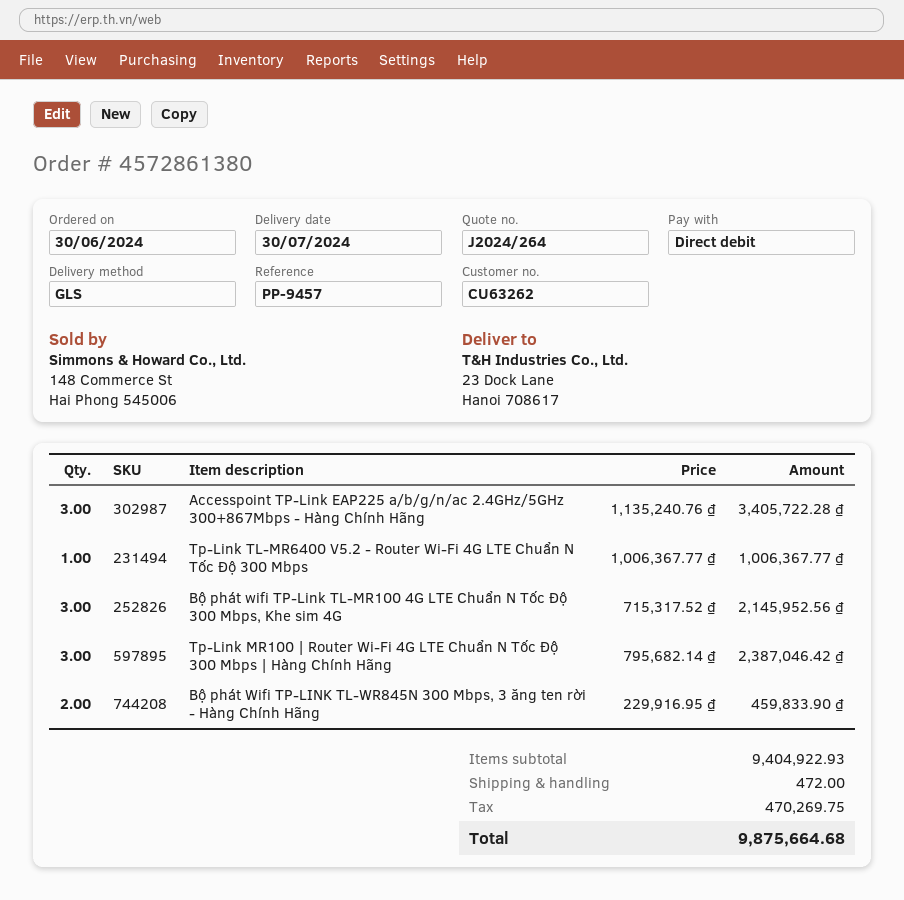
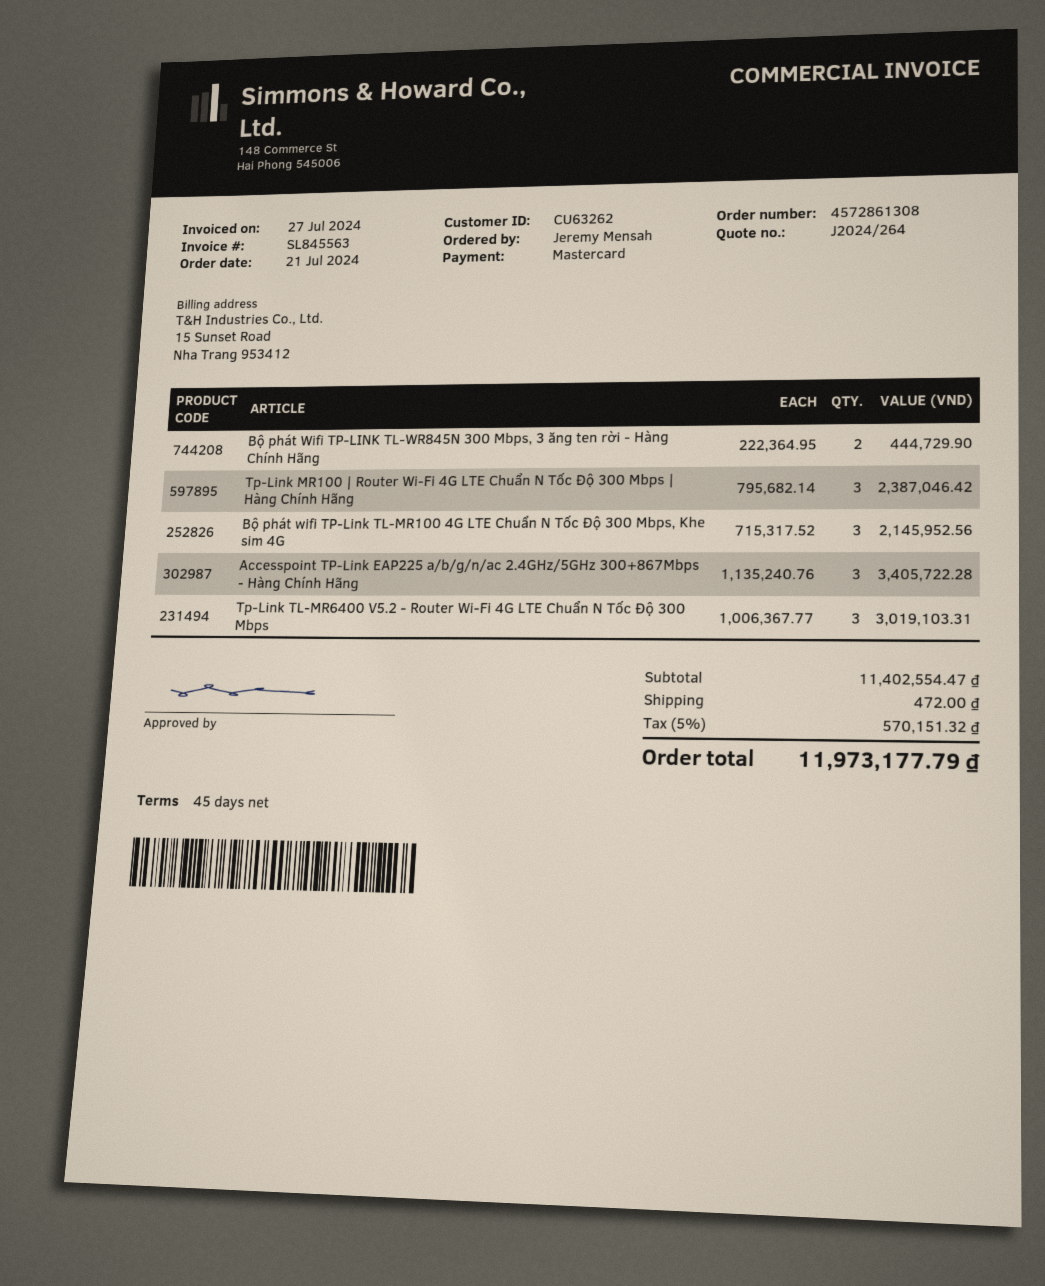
order number: 4572861380 -> 4572861308
order date: 2024-06-30 -> 2024-07-21
payment method: direct debit -> Mastercard
Tp-Link TL-MR6400 V5.2 - Router Wi-Fi 4G LTE Chuẩn N Tốc Độ 300 Mbps: 1 x 1006367.77 = 1006367.77 -> 3 x 1006367.77 = 3019103.31
Bộ phát Wifi TP-LINK TL-WR845N 300 Mbps, 3 ăng ten rời - Hàng Chính Hãng: 2 x 229916.95 = 459833.90 -> 2 x 222364.95 = 444729.90
subtotal: 9404922.93 -> 11402554.47
tax: 470269.75 -> 570151.32
total: 9875664.68 -> 11973177.79

